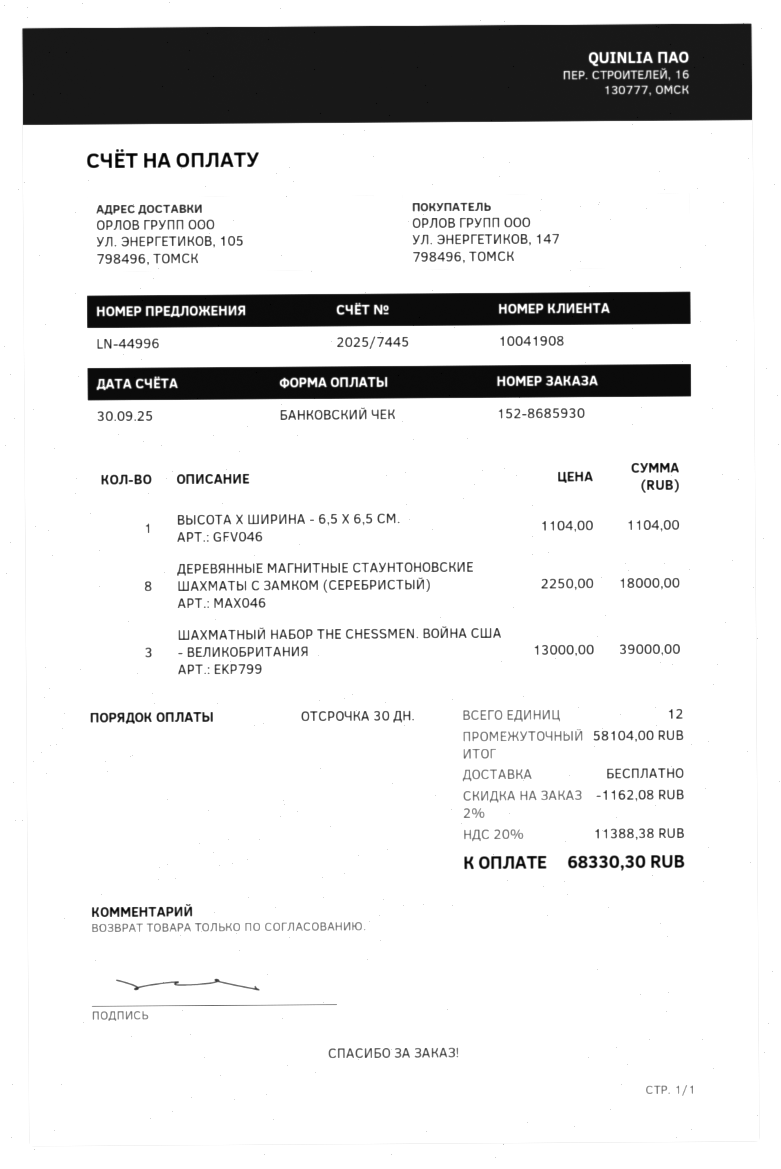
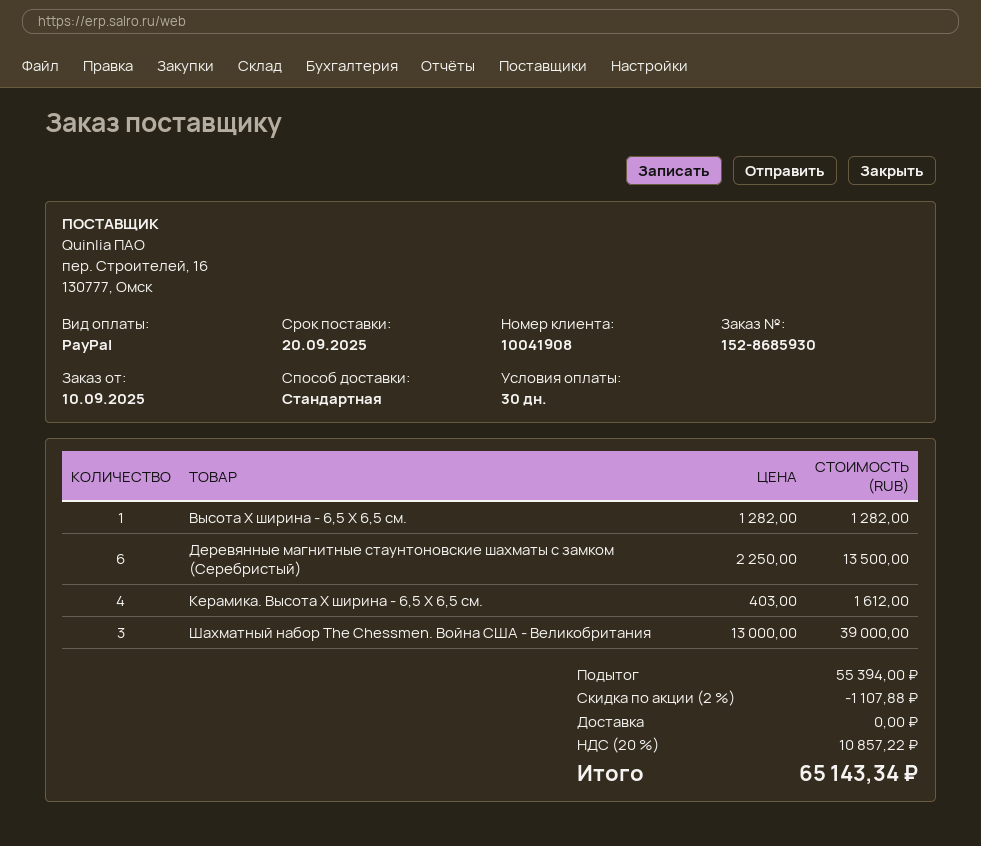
payment method: cheque -> PayPal
ВЫСОТА X ШИРИНА - 6,5 X 6,5 СМ.: 1 x 1104.00 = 1104.00 -> 1 x 1282.00 = 1282.00
ДЕРЕВЯННЫЕ МАГНИТНЫЕ СТАУНТОНОВСКИЕ ШАХМАТЫ С ЗАМКОМ (СЕРЕБРИСТЫЙ): 8 x 2250.00 = 18000.00 -> 6 x 2250.00 = 13500.00
Керамика. Высота X ширина - 6,5 X 6,5 см.: none -> 4 x 403.00 = 1612.00
subtotal: 58104.00 -> 55394.00
discount: 2% = 1162.08 -> 2% = 1107.88
tax: 20% = 11388.38 -> 20% = 10857.22
total: 68330.30 -> 65143.34

